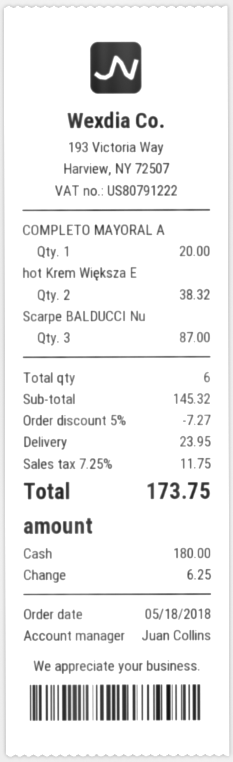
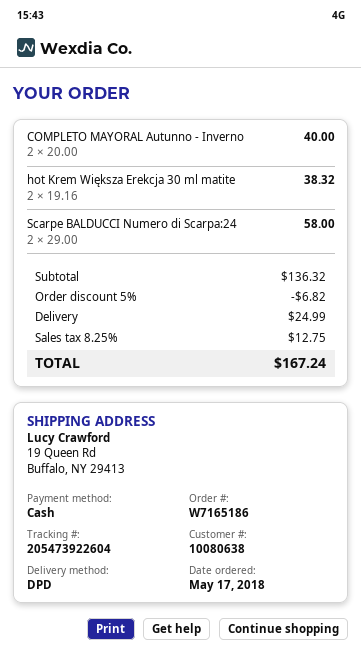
order date: 2018-05-18 -> 2018-05-17
COMPLETO MAYORAL A: 1 for 20.00 -> 2 for 40.00
Scarpe BALDUCCI Nu: 3 for 87.00 -> 2 for 58.00
subtotal: 145.32 -> 136.32
discount: 5% = 7.27 -> 5% = 6.82
shipping: 23.95 -> 24.99
tax: 7.25% = 11.75 -> 8.25% = 12.75
total: 173.75 -> 167.24

